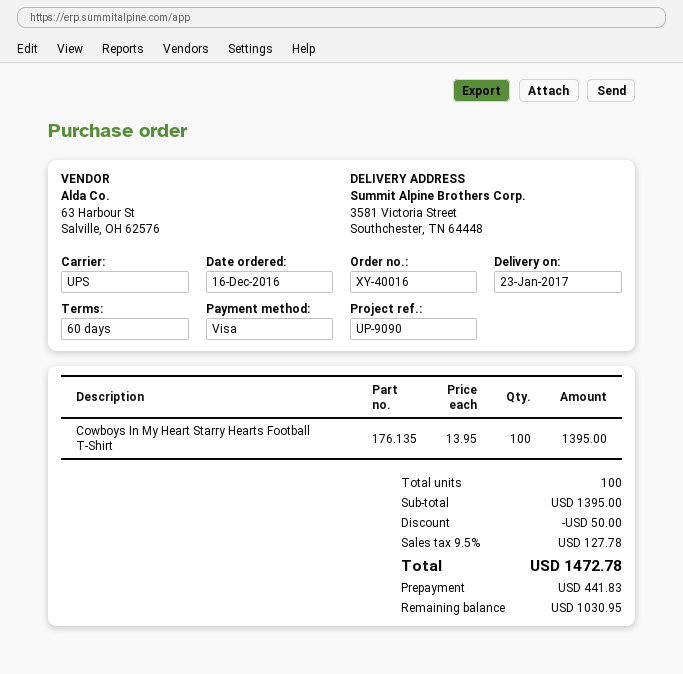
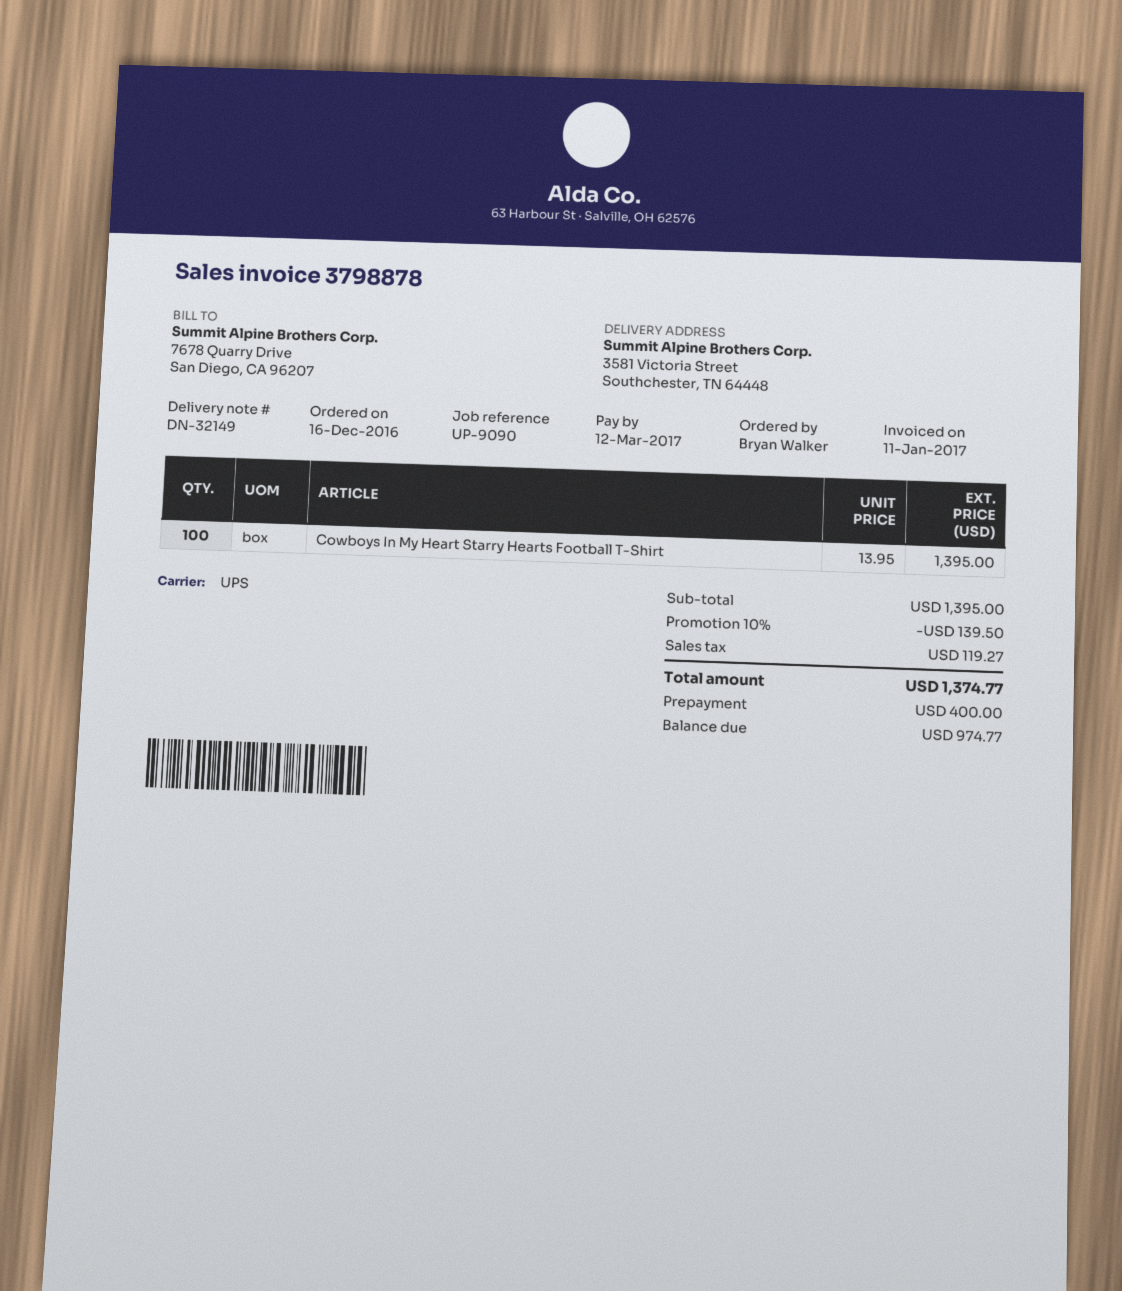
discount: 50.00 -> 139.50
tax: 127.78 -> 119.27
total: 1472.78 -> 1374.77
deposit: 441.83 -> 400.00
balance: 1030.95 -> 974.77

